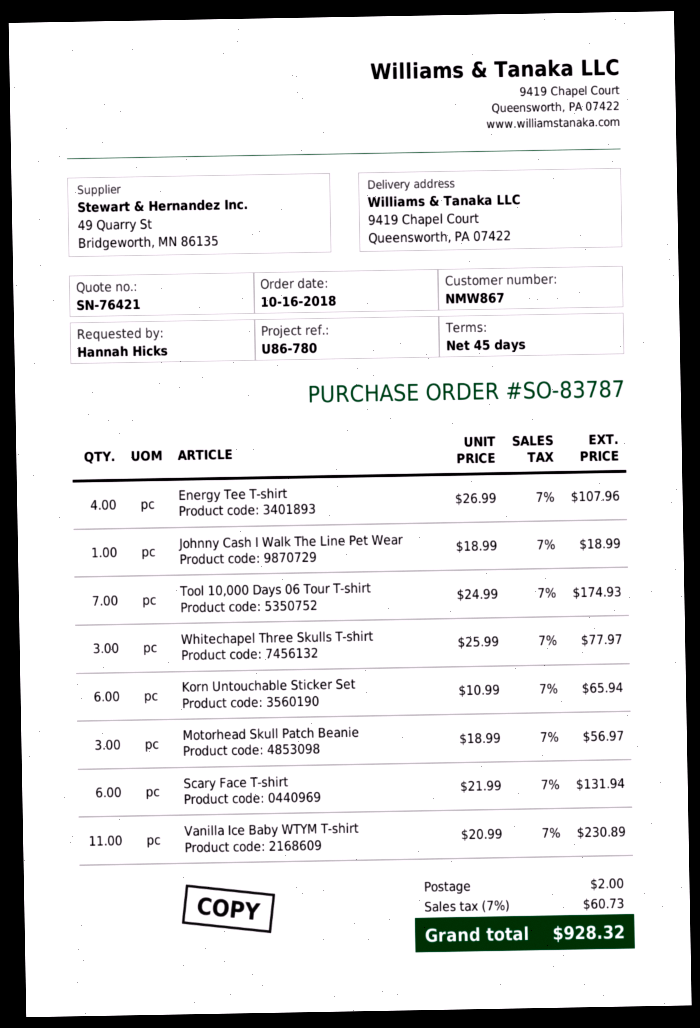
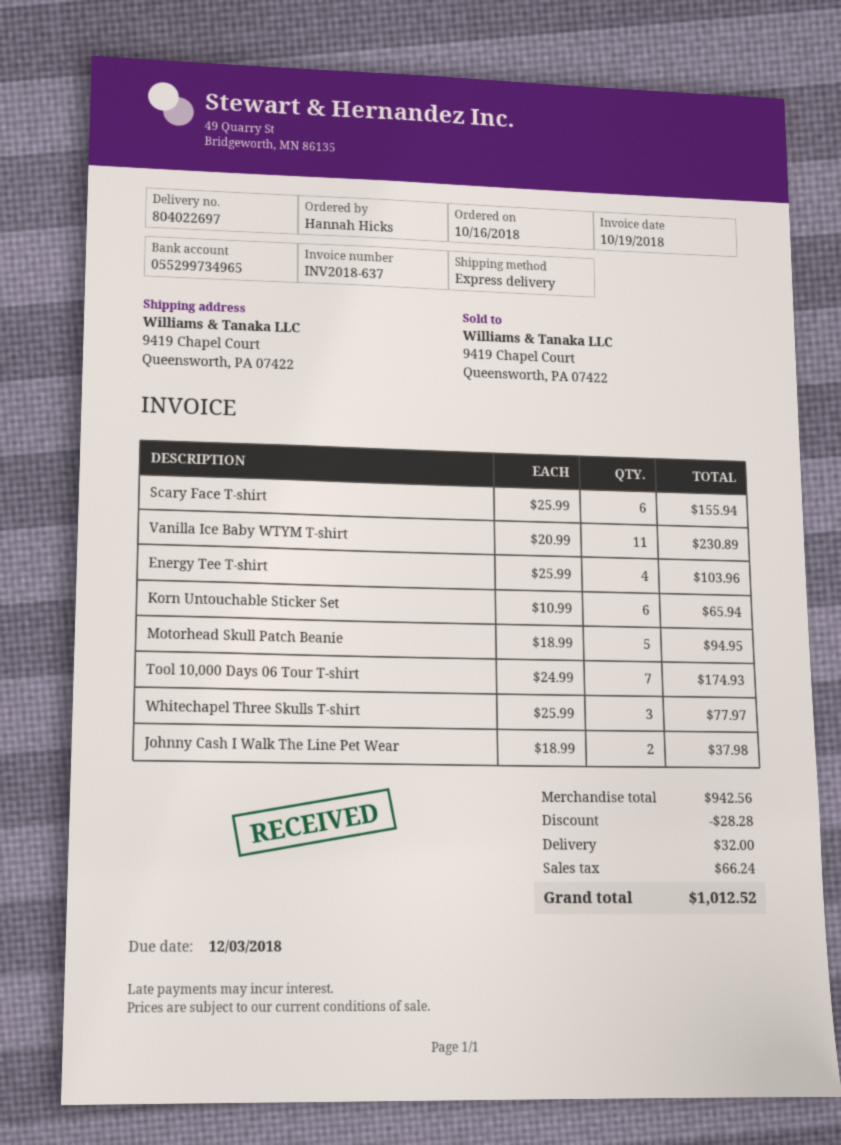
Energy Tee T-shirt: 4 x 26.99 = 107.96 -> 4 x 25.99 = 103.96
Johnny Cash I Walk The Line Pet Wear: 1 x 18.99 = 18.99 -> 2 x 18.99 = 37.98
Motorhead Skull Patch Beanie: 3 x 18.99 = 56.97 -> 5 x 18.99 = 94.95
Scary Face T-shirt: 6 x 21.99 = 131.94 -> 6 x 25.99 = 155.94
discount: none -> 28.28
shipping: 2.00 -> 32.00
tax: 60.73 -> 66.24
total: 928.32 -> 1012.52

